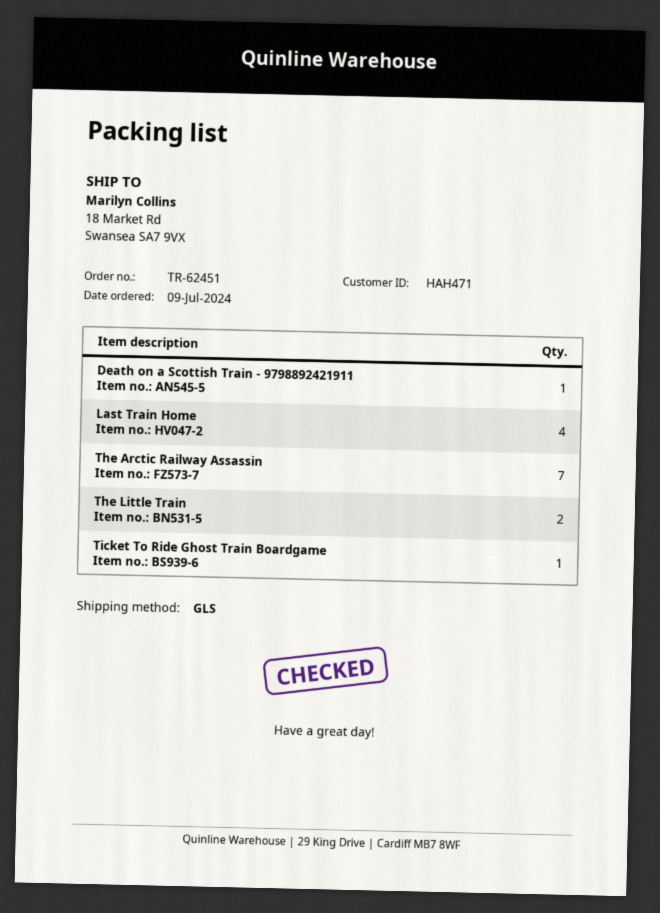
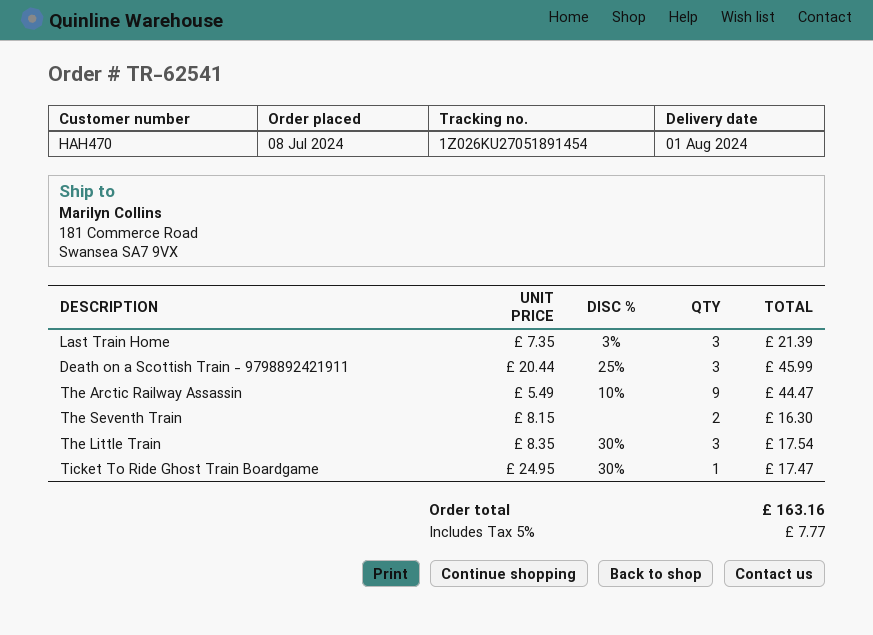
order number: TR-62451 -> TR-62541
order date: 2024-07-09 -> 2024-07-08
customer number: HAH471 -> HAH470
ship to: 18 Market Rd, Swansea SA7 9VX -> 181 Commerce Road, Swansea SA7 9VX
Death on a Scottish Train - 9798892421911: 1 -> 3
Last Train Home: 4 -> 3
The Arctic Railway Assassin: 7 -> 9
The Little Train: 2 -> 3
The Seventh Train: none -> 2

